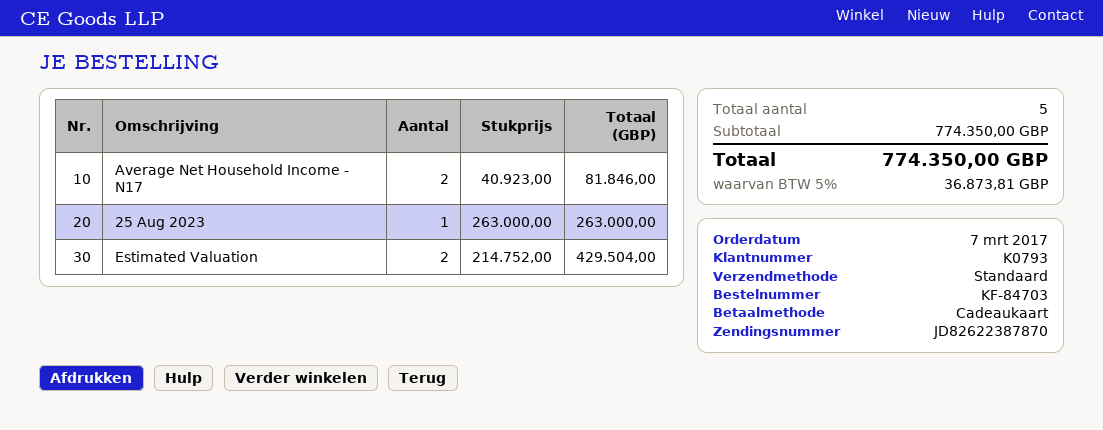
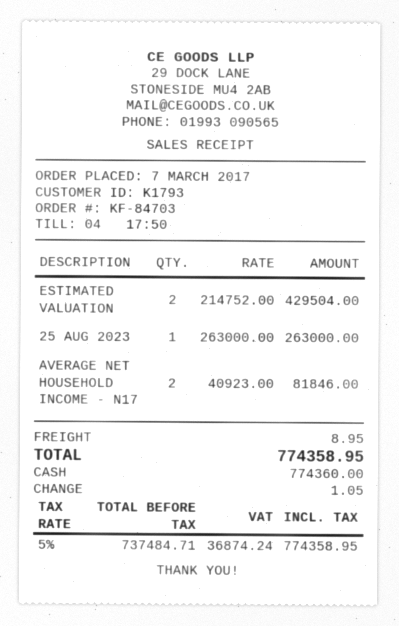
customer number: K0793 -> K1793
payment method: gift card -> cash
shipping: none -> 8.95
tax: 5% = 36873.81 -> 5% = 36874.24
total: 774350.00 -> 774358.95

